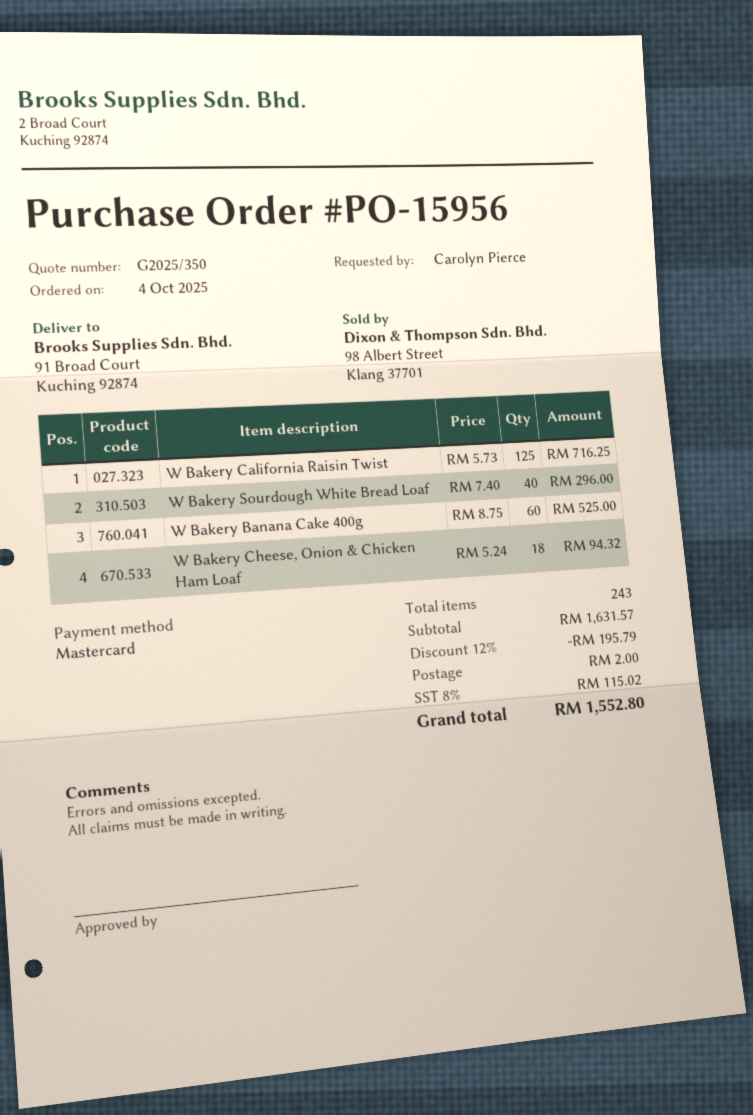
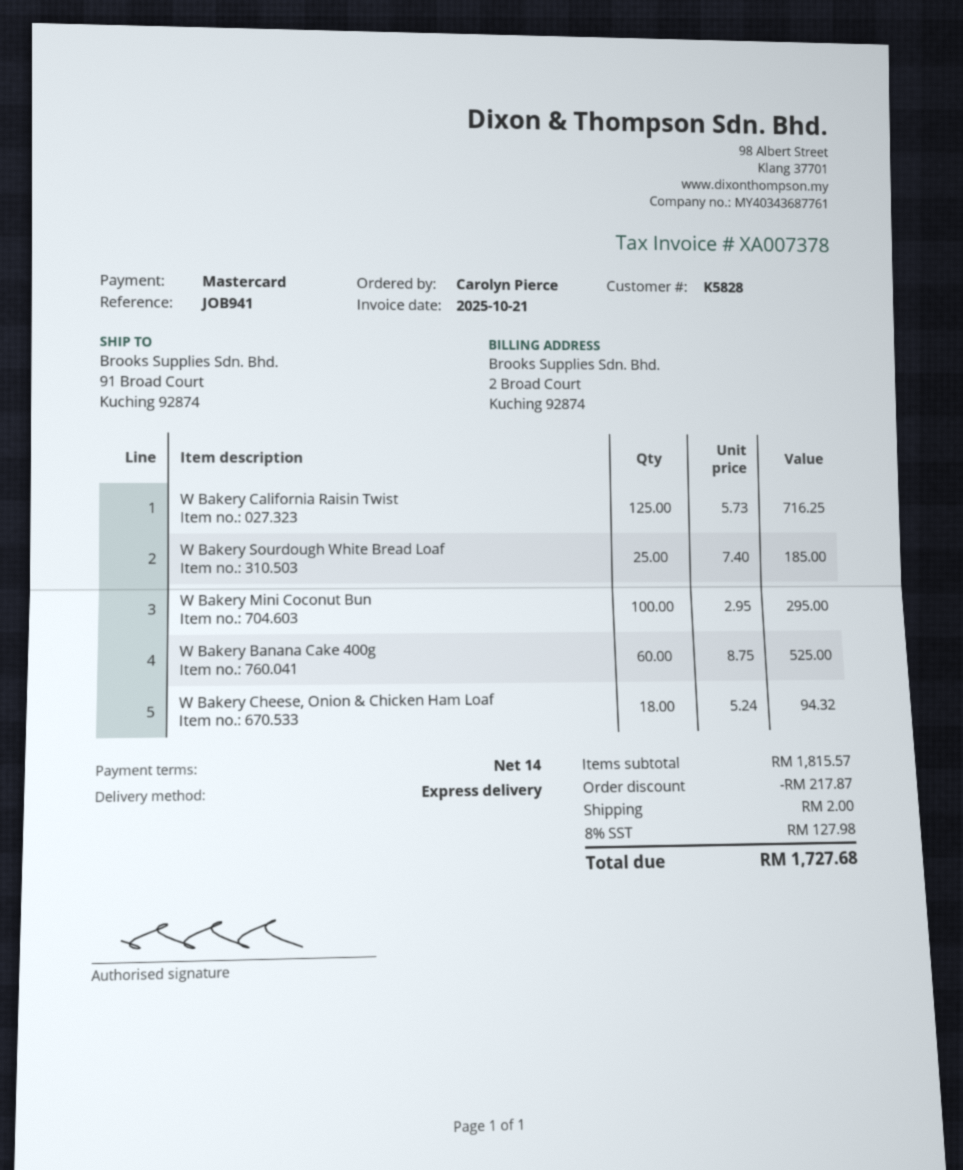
W Bakery Sourdough White Bread Loaf: 40 x 7.40 = 296.00 -> 25 x 7.40 = 185.00
W Bakery Mini Coconut Bun: none -> 100 x 2.95 = 295.00
subtotal: 1631.57 -> 1815.57
discount: 195.79 -> 217.87
tax: 8% = 115.02 -> 8% = 127.98
total: 1552.80 -> 1727.68

